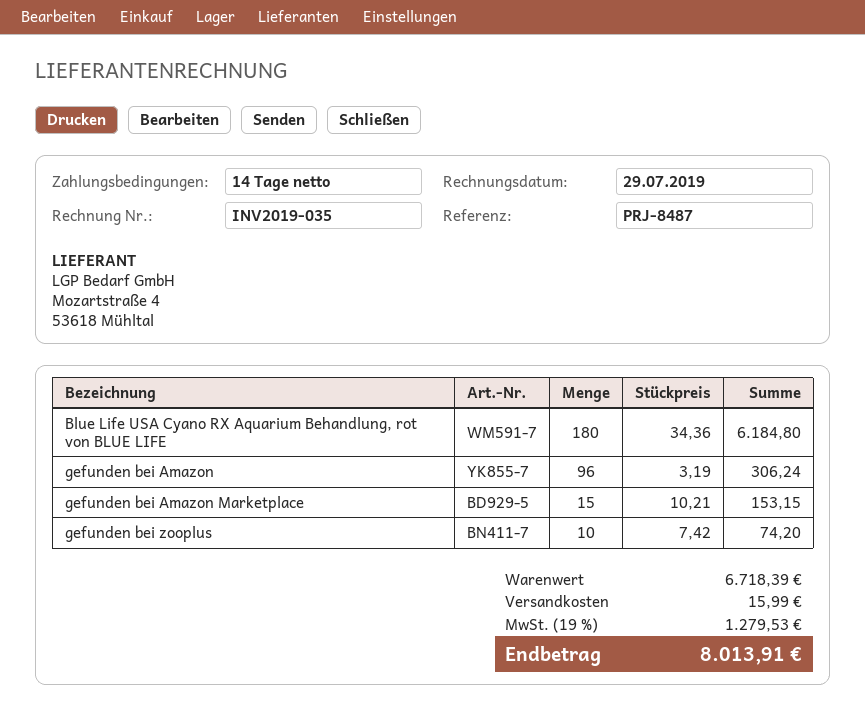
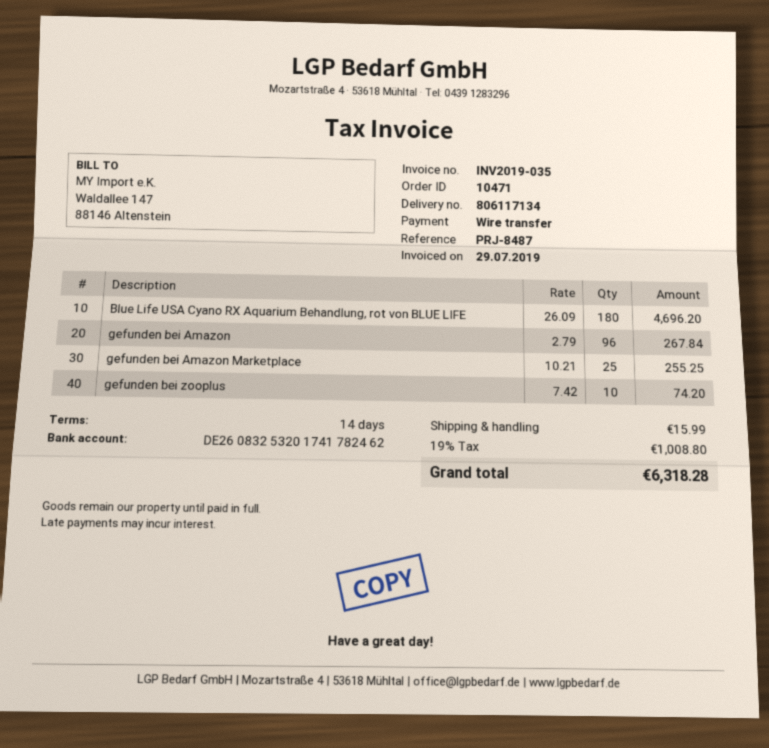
Blue Life USA Cyano RX Aquarium Behandlung, rot von BLUE LIFE: 180 x 34.36 = 6184.80 -> 180 x 26.09 = 4696.20
gefunden bei Amazon: 96 x 3.19 = 306.24 -> 96 x 2.79 = 267.84
gefunden bei Amazon Marketplace: 15 x 10.21 = 153.15 -> 25 x 10.21 = 255.25
tax: 19% = 1279.53 -> 19% = 1008.80
total: 8013.91 -> 6318.28

